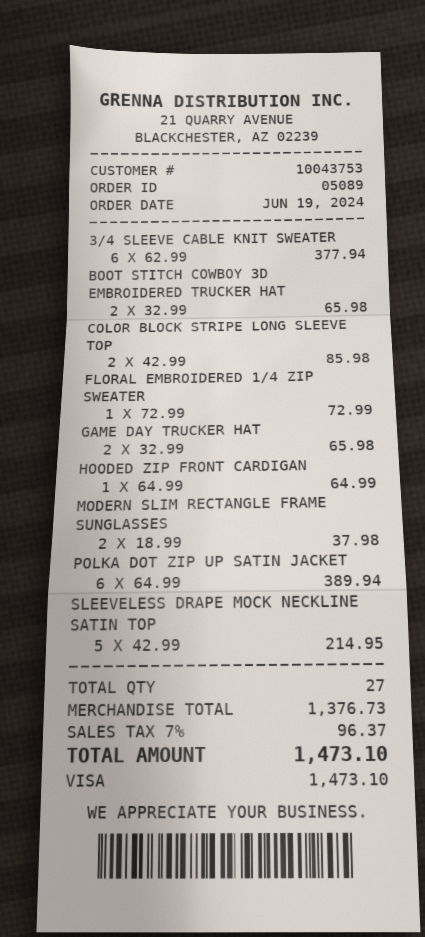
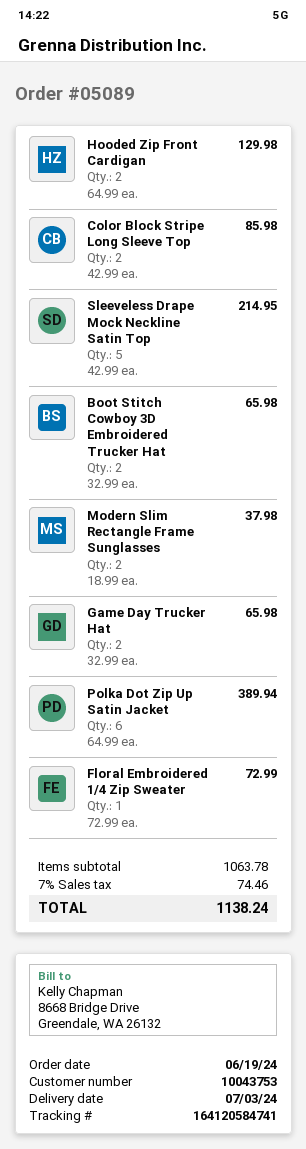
3/4 SLEEVE CABLE KNIT SWEATER: 6 x 62.99 = 377.94 -> none
HOODED ZIP FRONT CARDIGAN: 1 x 64.99 = 64.99 -> 2 x 64.99 = 129.98
subtotal: 1376.73 -> 1063.78
tax: 7% = 96.37 -> 7% = 74.46
total: 1473.10 -> 1138.24

